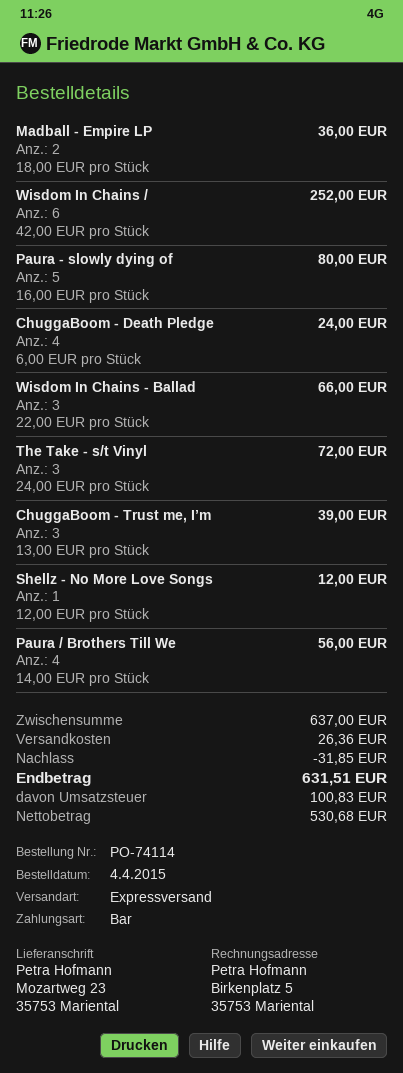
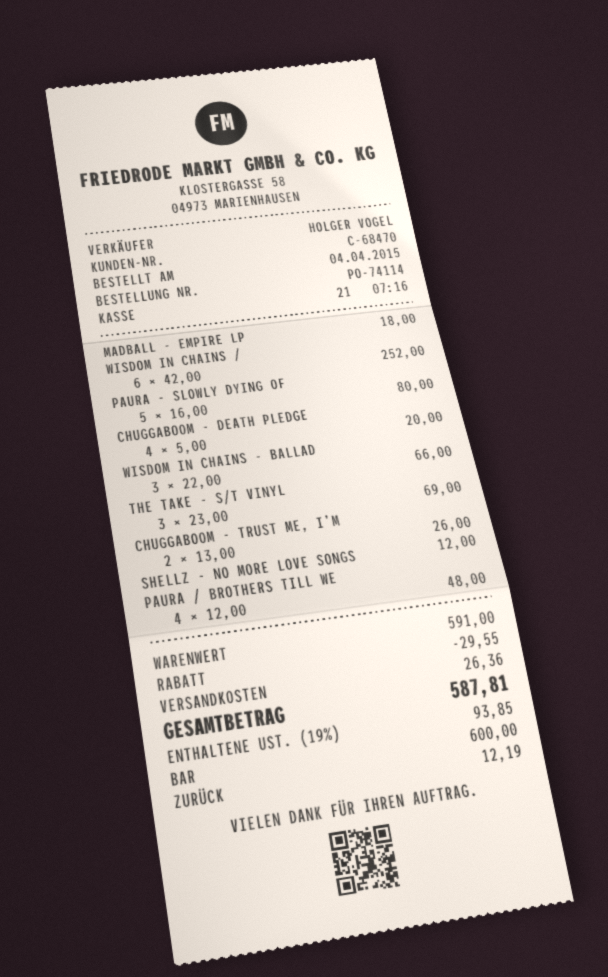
Madball - Empire LP: 2 x 18.00 = 36.00 -> 1 x 18.00 = 18.00
ChuggaBoom - Death Pledge: 4 x 6.00 = 24.00 -> 4 x 5.00 = 20.00
The Take - s/t Vinyl: 3 x 24.00 = 72.00 -> 3 x 23.00 = 69.00
ChuggaBoom - Trust me, I’m: 3 x 13.00 = 39.00 -> 2 x 13.00 = 26.00
Paura / Brothers Till We: 4 x 14.00 = 56.00 -> 4 x 12.00 = 48.00
subtotal: 637.00 -> 591.00
discount: 31.85 -> 29.55
tax: 100.83 -> 93.85
total: 631.51 -> 587.81

